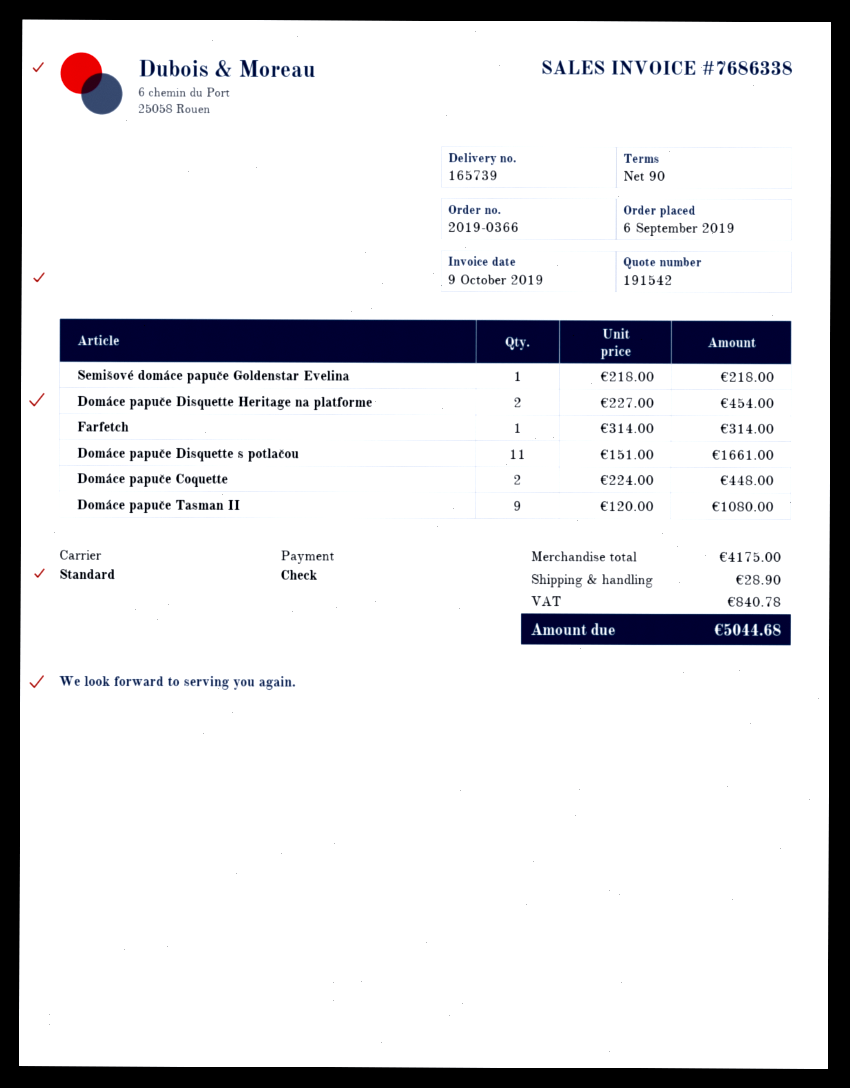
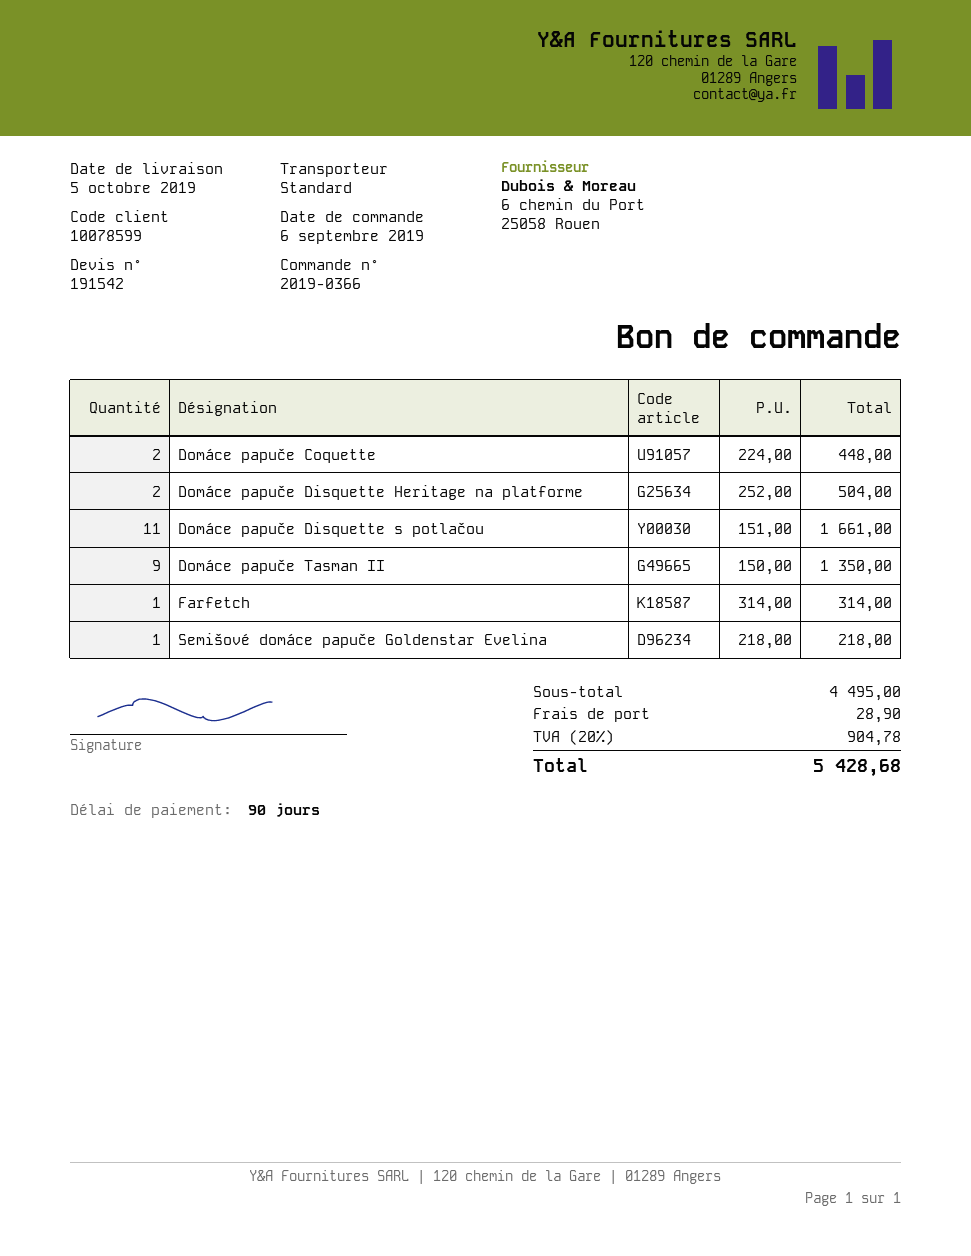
Domáce papuče Disquette Heritage na platforme: 2 x 227.00 = 454.00 -> 2 x 252.00 = 504.00
Domáce papuče Tasman II: 9 x 120.00 = 1080.00 -> 9 x 150.00 = 1350.00
subtotal: 4175.00 -> 4495.00
tax: 840.78 -> 904.78
total: 5044.68 -> 5428.68

